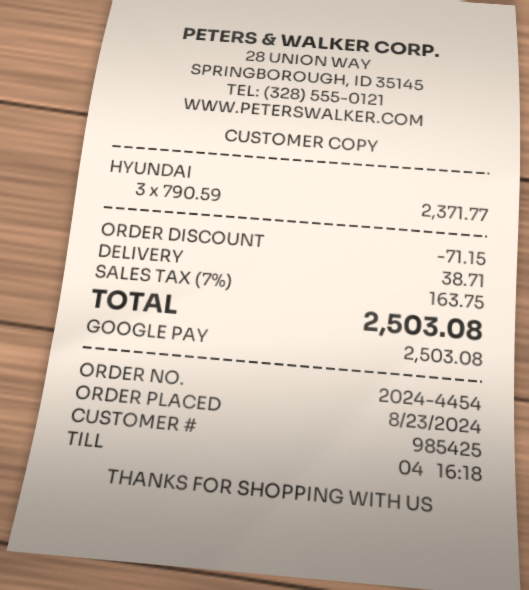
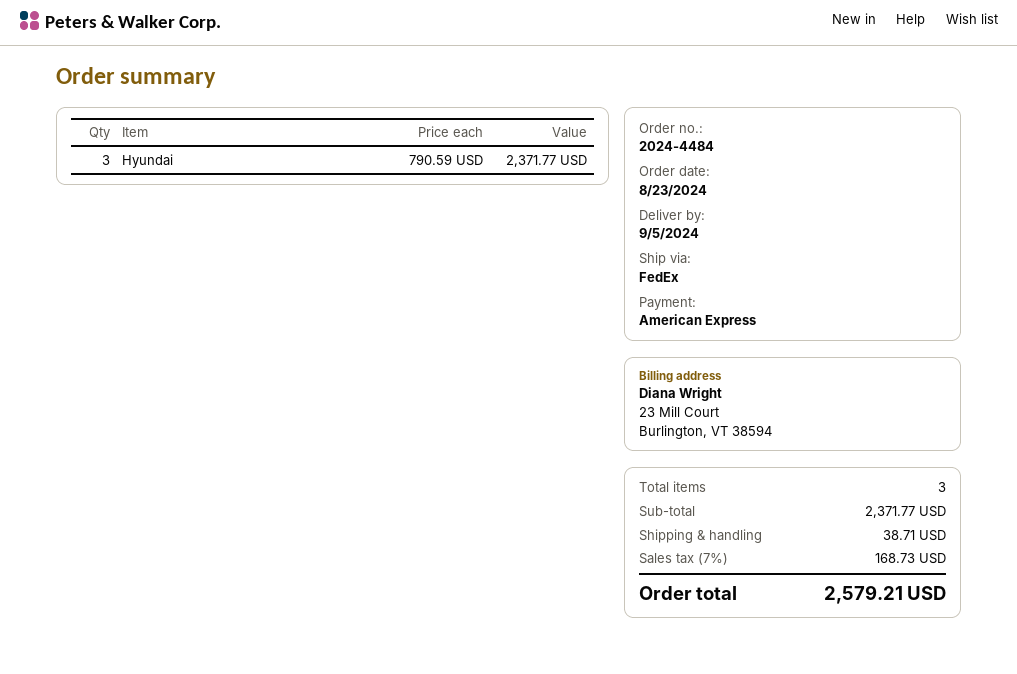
order number: 2024-4454 -> 2024-4484
payment method: Google Pay -> American Express
discount: 71.15 -> none
tax: 7% = 163.75 -> 7% = 168.73
total: 2503.08 -> 2579.21

